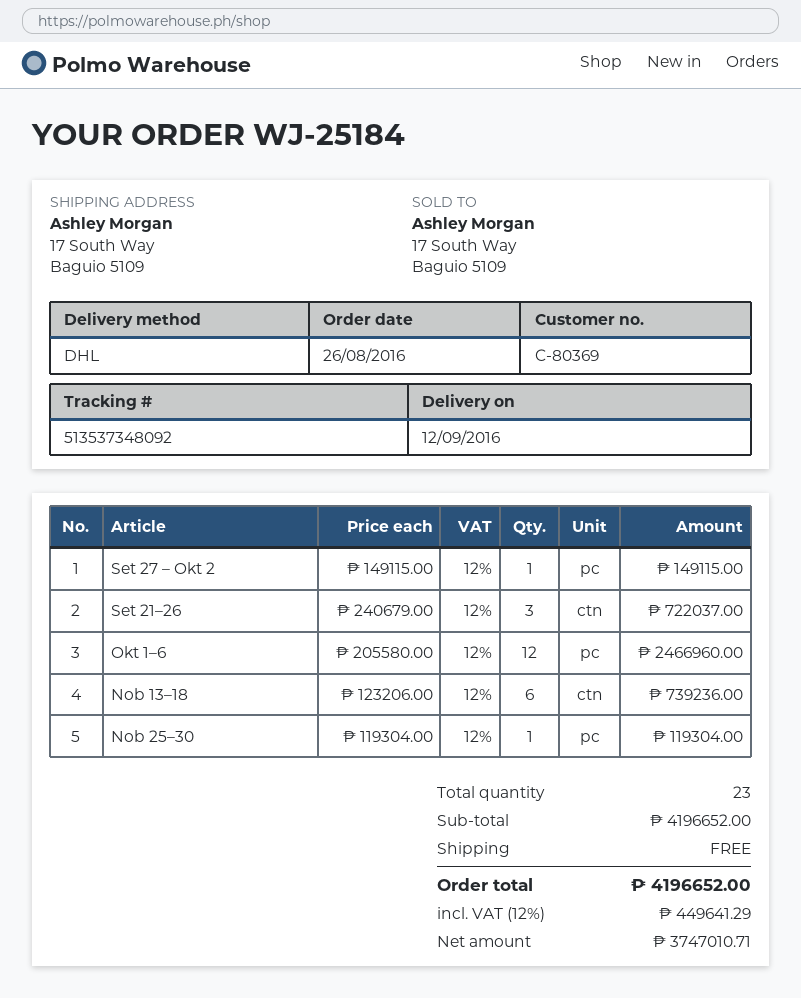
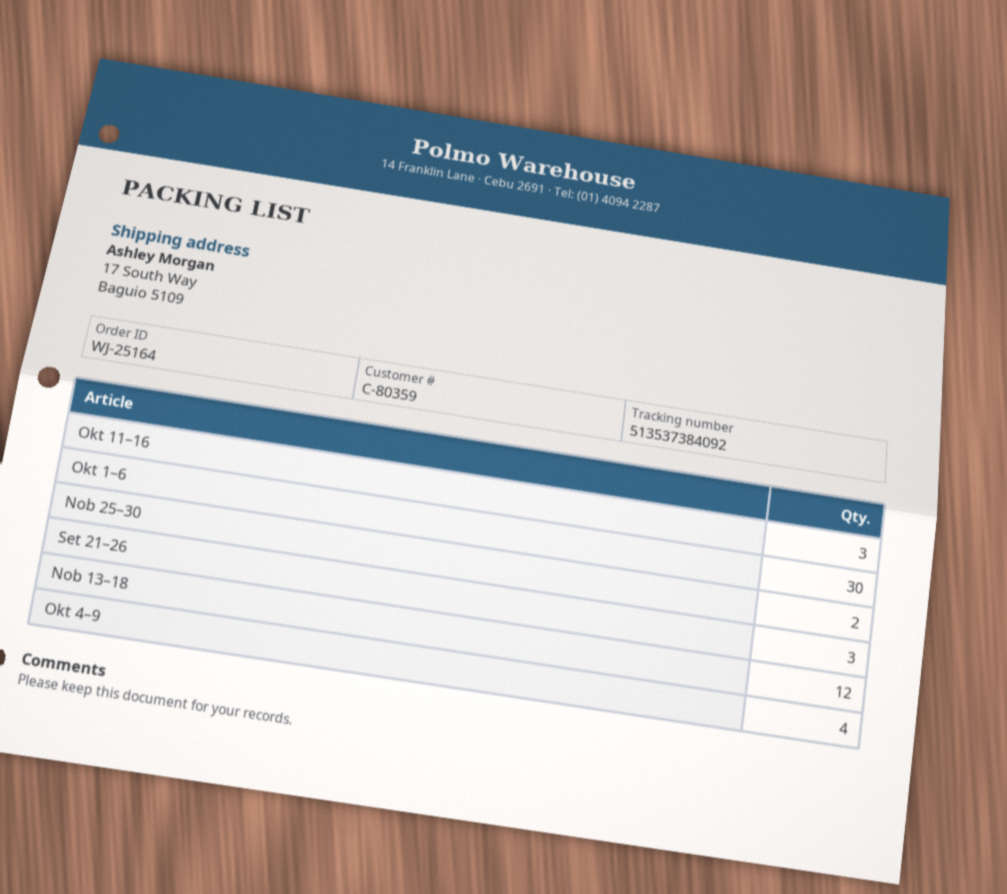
order number: WJ-25184 -> WJ-25164
customer number: C-80369 -> C-80359
tracking number: 513537348092 -> 513537384092
Set 27 – Okt 2: 1 -> none
Okt 1–6: 12 -> 30
Nob 13–18: 6 -> 12
Nob 25–30: 1 -> 2
Okt 11–16: none -> 3
Okt 4–9: none -> 4

